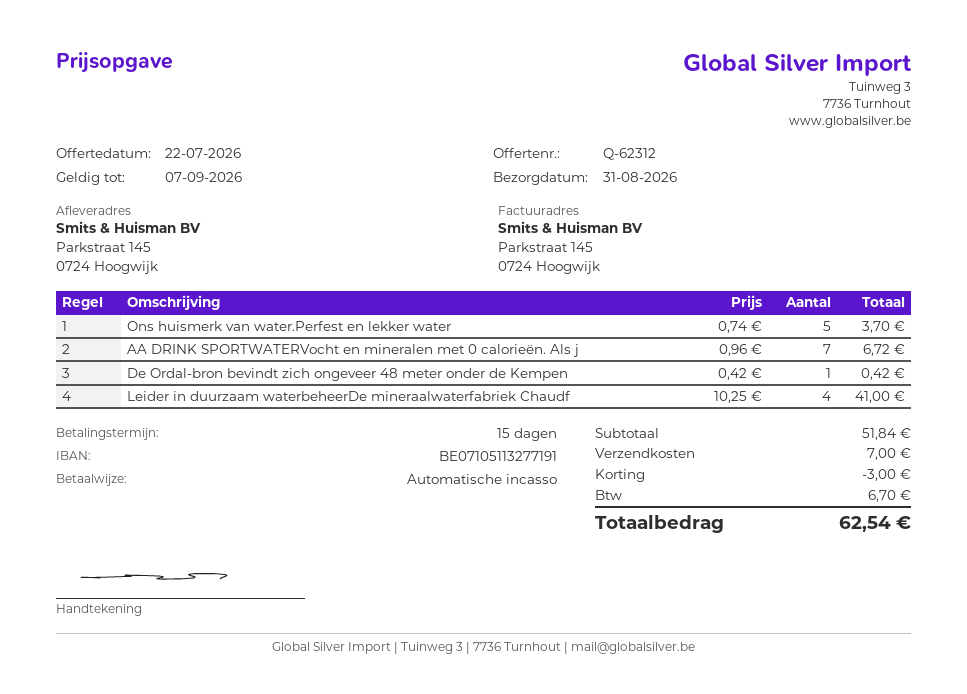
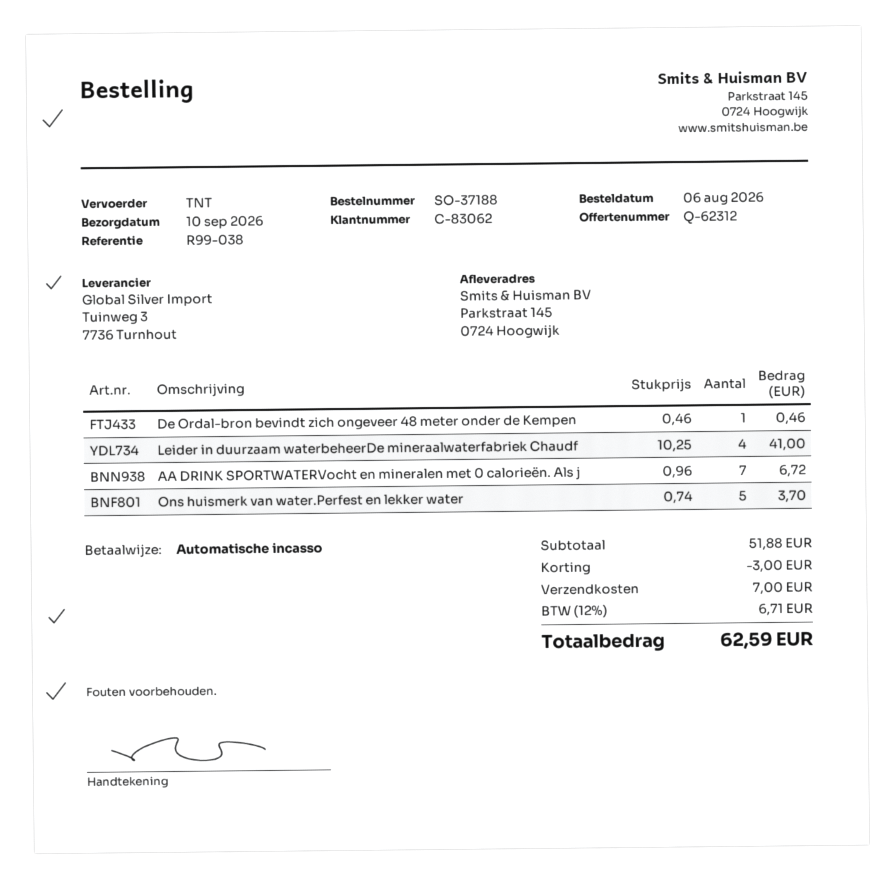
delivery date: 2026-08-31 -> 2026-09-10
De Ordal-bron bevindt zich ongeveer 48 meter onder de Kempen: 1 x 0.42 = 0.42 -> 1 x 0.46 = 0.46
subtotal: 51.84 -> 51.88
tax: 6.70 -> 6.71
total: 62.54 -> 62.59

